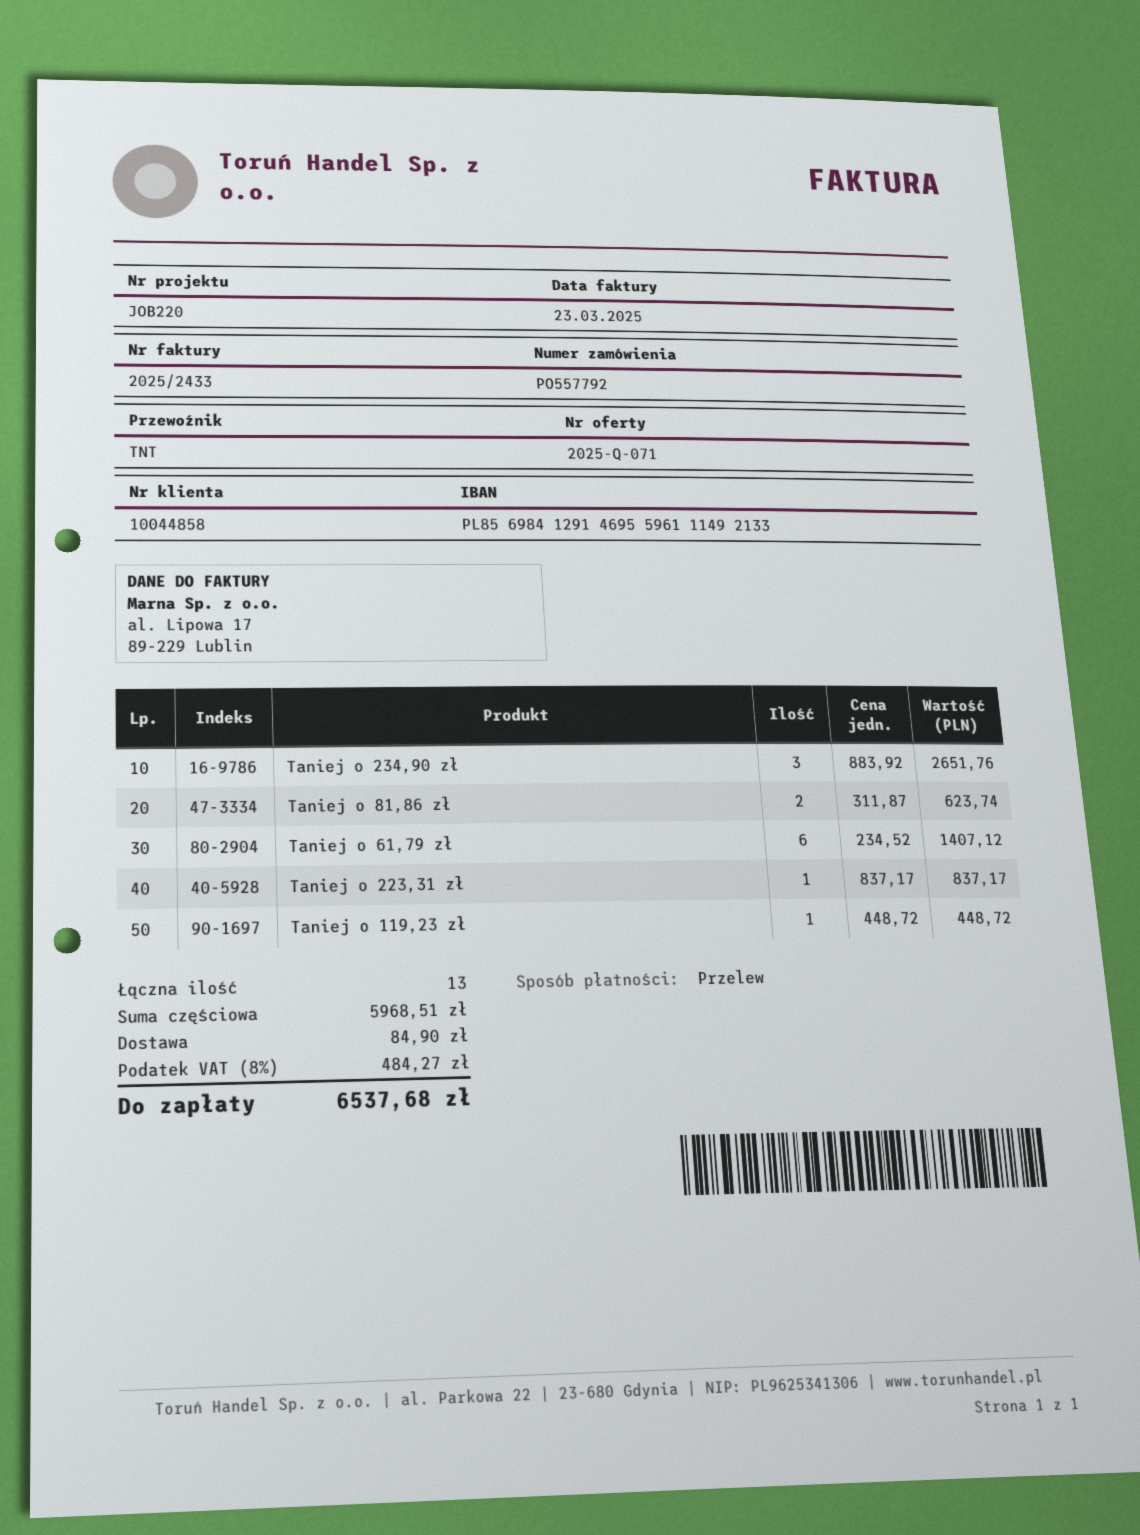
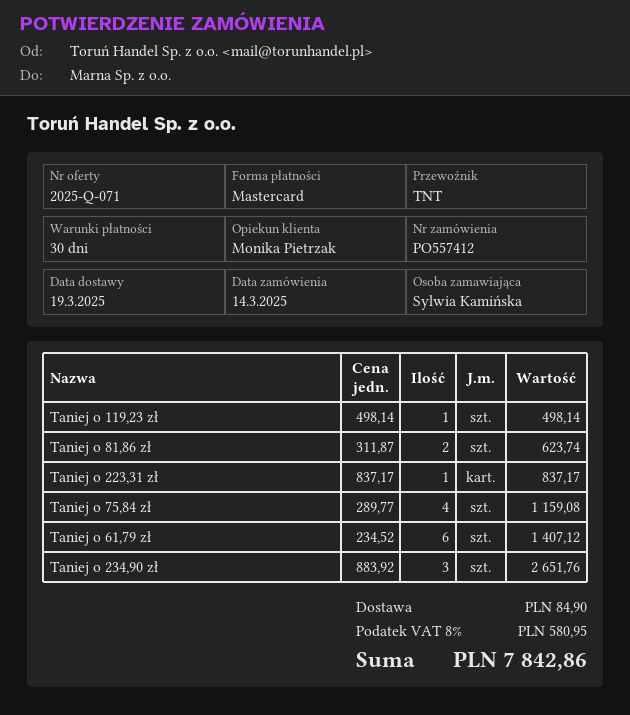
order number: PO557792 -> PO557412
payment method: bank transfer -> Mastercard
Taniej o 119,23 zł: 1 x 448.72 = 448.72 -> 1 x 498.14 = 498.14
Taniej o 75,84 zł: none -> 4 x 289.77 = 1159.08
tax: 8% = 484.27 -> 8% = 580.95
total: 6537.68 -> 7842.86

